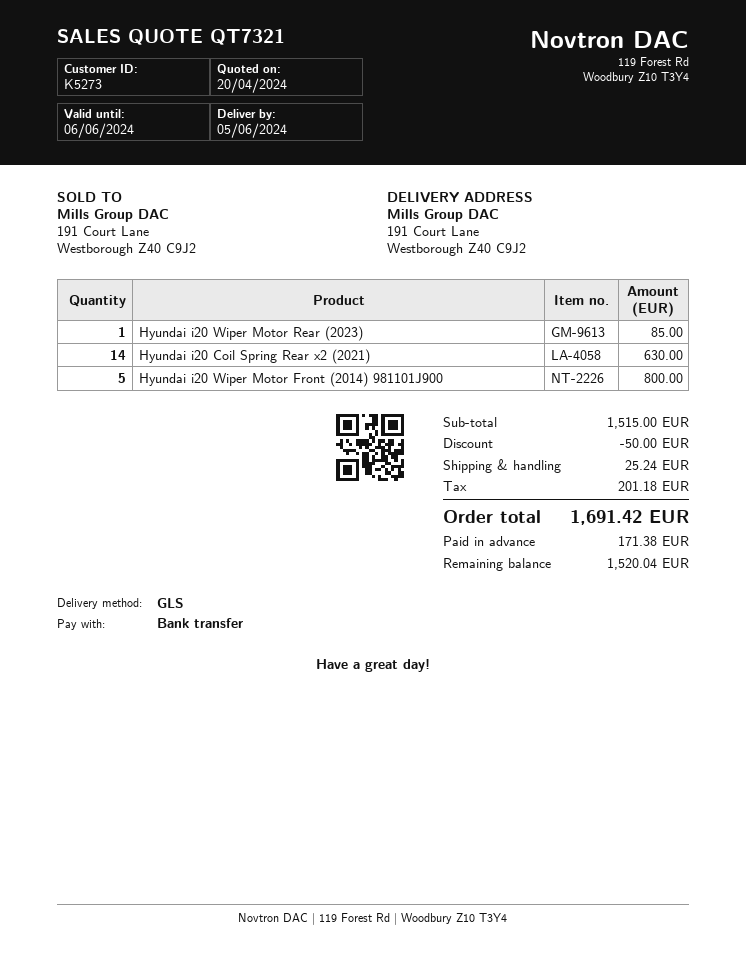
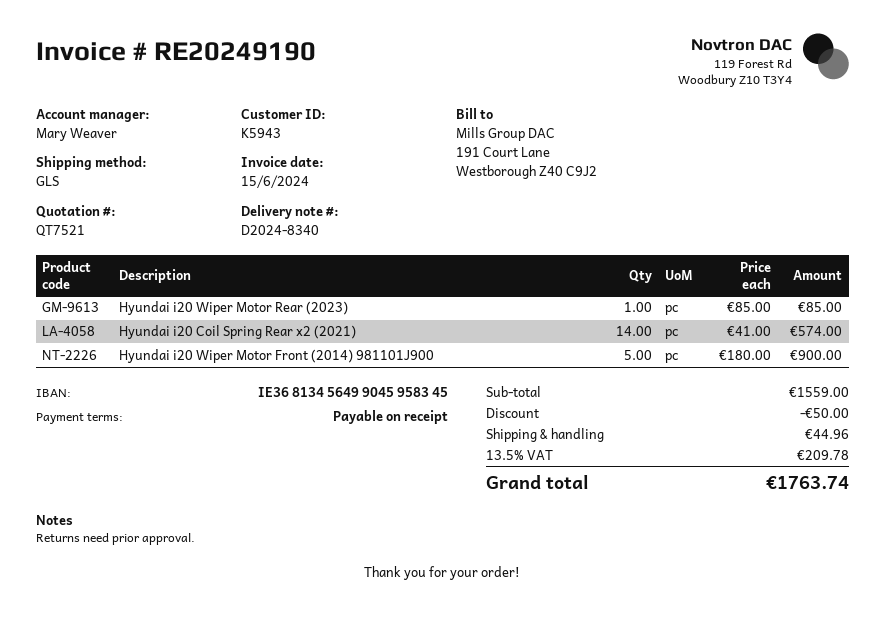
quote number: QT7321 -> QT7521
customer number: K5273 -> K5943
Hyundai i20 Coil Spring Rear x2 (2021): 14 for 630.00 -> 14 for 574.00
Hyundai i20 Wiper Motor Front (2014) 981101J900: 5 for 800.00 -> 5 for 900.00
subtotal: 1515.00 -> 1559.00
shipping: 25.24 -> 44.96
tax: 201.18 -> 209.78
total: 1691.42 -> 1763.74

